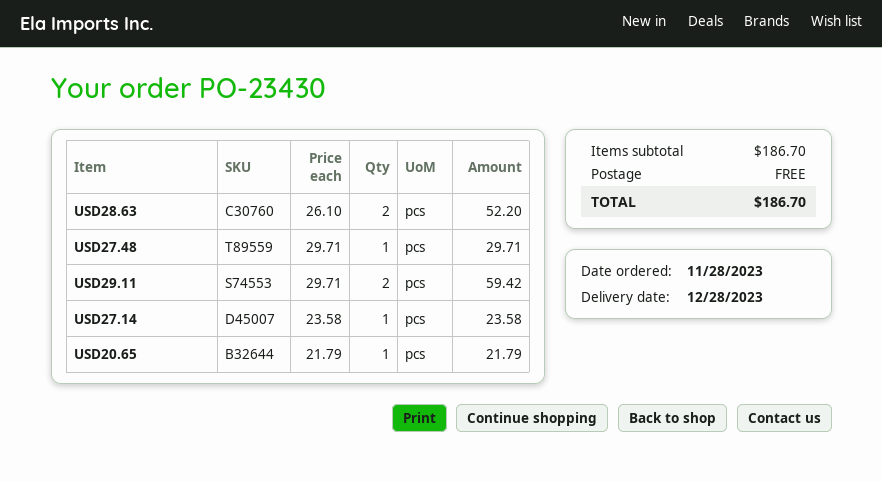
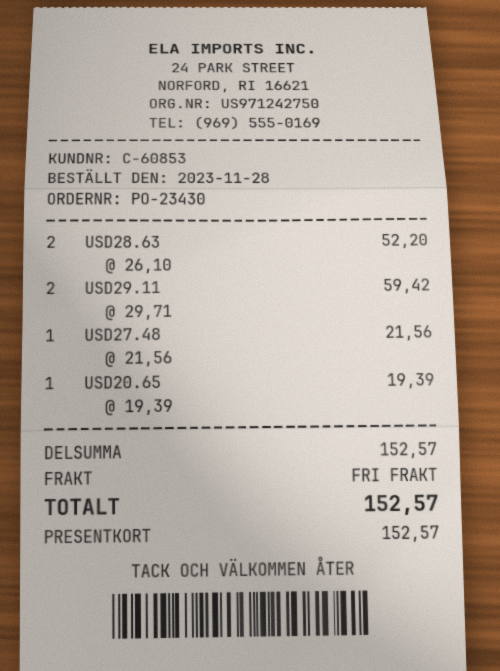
USD27.48: 1 x 29.71 = 29.71 -> 1 x 21.56 = 21.56
USD27.14: 1 x 23.58 = 23.58 -> none
USD20.65: 1 x 21.79 = 21.79 -> 1 x 19.39 = 19.39
subtotal: 186.70 -> 152.57
total: 186.70 -> 152.57

